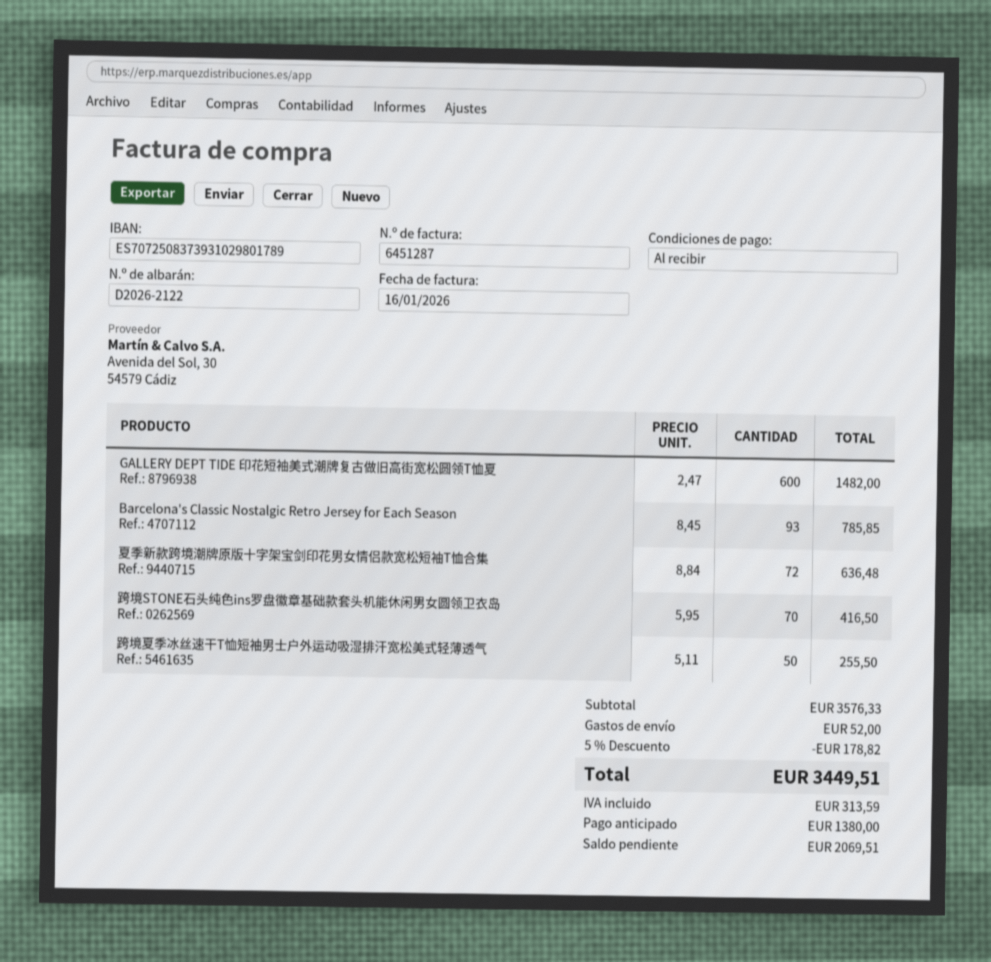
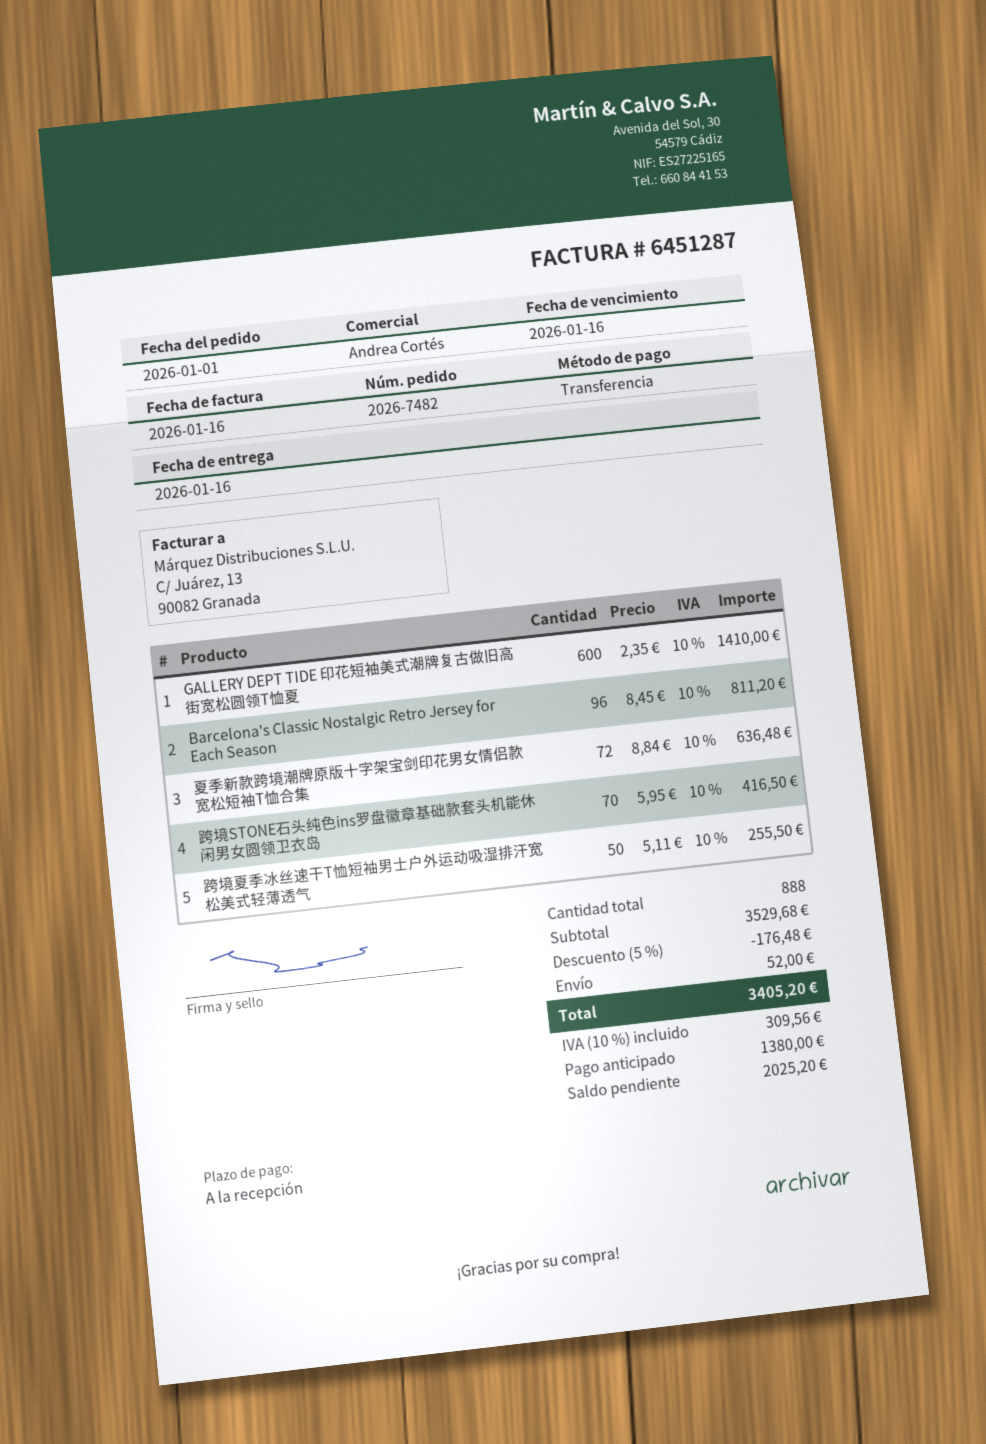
GALLERY DEPT TIDE 印花短袖美式潮牌复古做旧高街宽松圆领T恤夏: 600 x 2.47 = 1482.00 -> 600 x 2.35 = 1410.00
Barcelona's Classic Nostalgic Retro Jersey for Each Season: 93 x 8.45 = 785.85 -> 96 x 8.45 = 811.20
subtotal: 3576.33 -> 3529.68
discount: 5% = 178.82 -> 5% = 176.48
tax: 313.59 -> 309.56
total: 3449.51 -> 3405.20
balance: 2069.51 -> 2025.20

